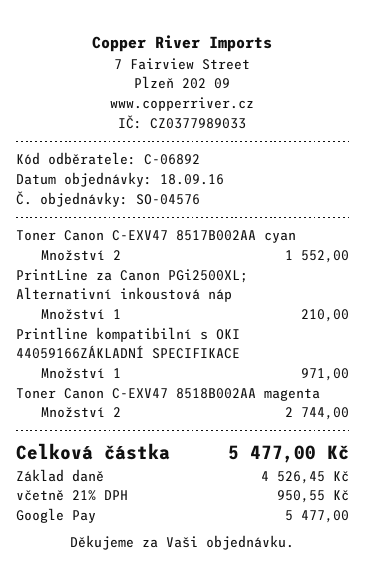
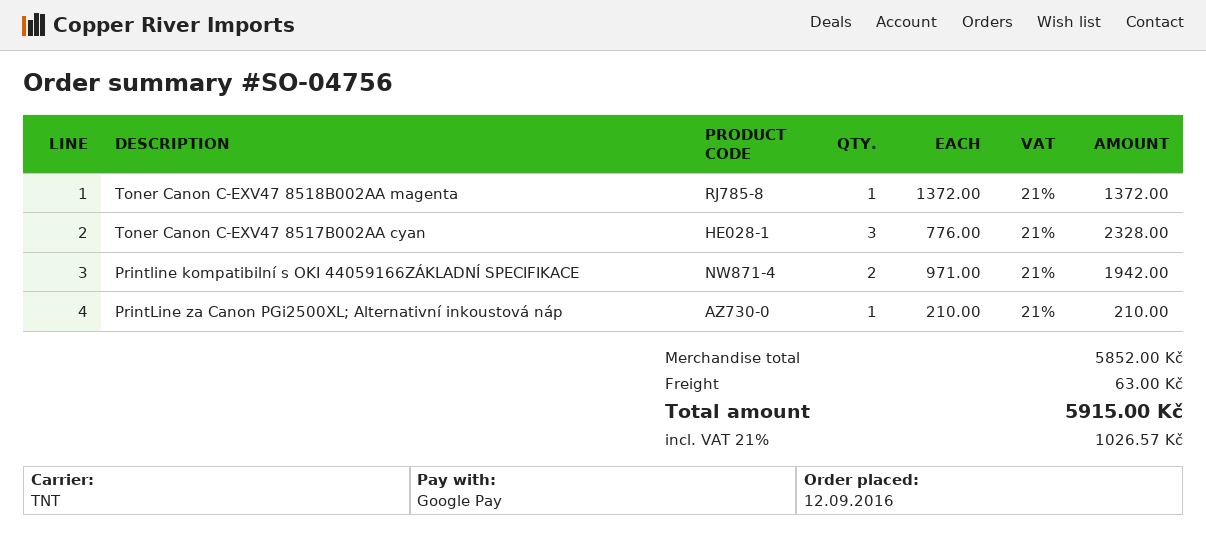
order number: SO-04576 -> SO-04756
order date: 2016-09-18 -> 2016-09-12
Toner Canon C-EXV47 8517B002AA cyan: 2 for 1552.00 -> 3 for 2328.00
Printline kompatibilní s OKI 44059166ZÁKLADNÍ SPECIFIKACE: 1 for 971.00 -> 2 for 1942.00
Toner Canon C-EXV47 8518B002AA magenta: 2 for 2744.00 -> 1 for 1372.00
shipping: none -> 63.00
tax: 21% = 950.55 -> 21% = 1026.57
total: 5477.00 -> 5915.00

